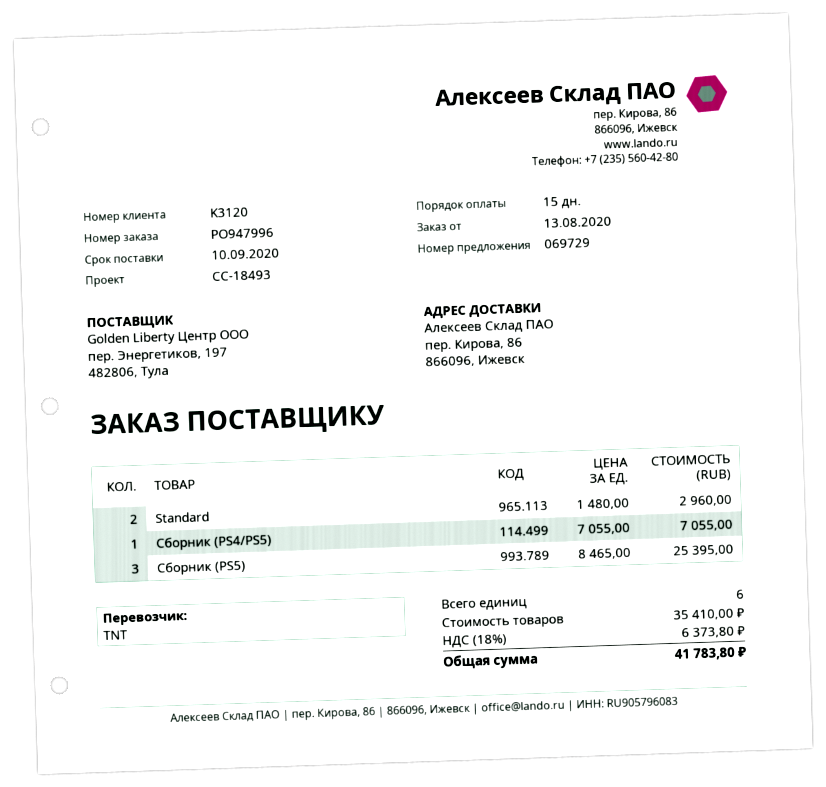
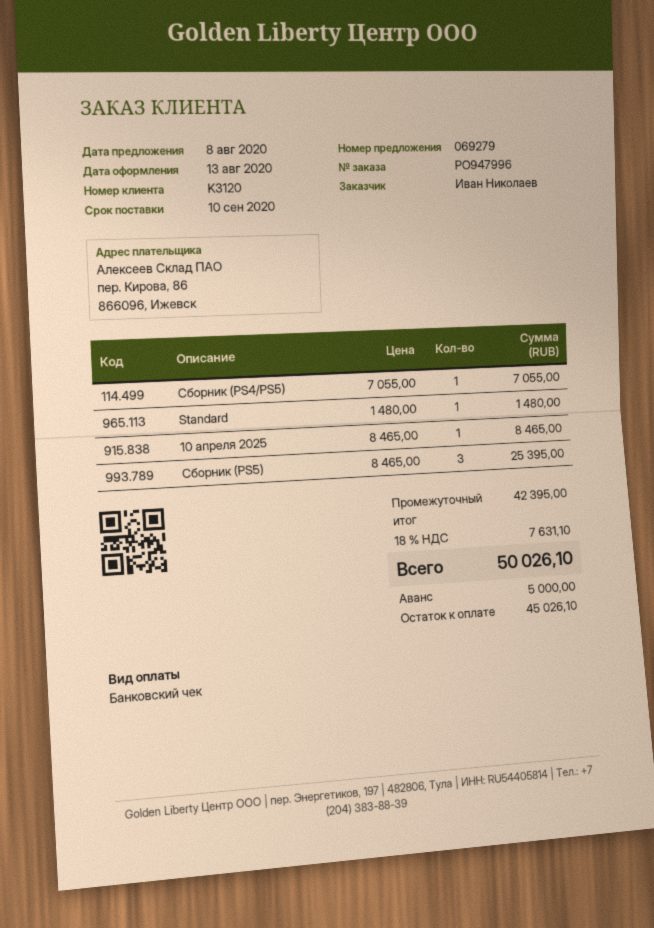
quote number: 069729 -> 069279
Standard: 2 x 1480.00 = 2960.00 -> 1 x 1480.00 = 1480.00
10 апреля 2025: none -> 1 x 8465.00 = 8465.00
subtotal: 35410.00 -> 42395.00
tax: 18% = 6373.80 -> 18% = 7631.10
total: 41783.80 -> 50026.10

